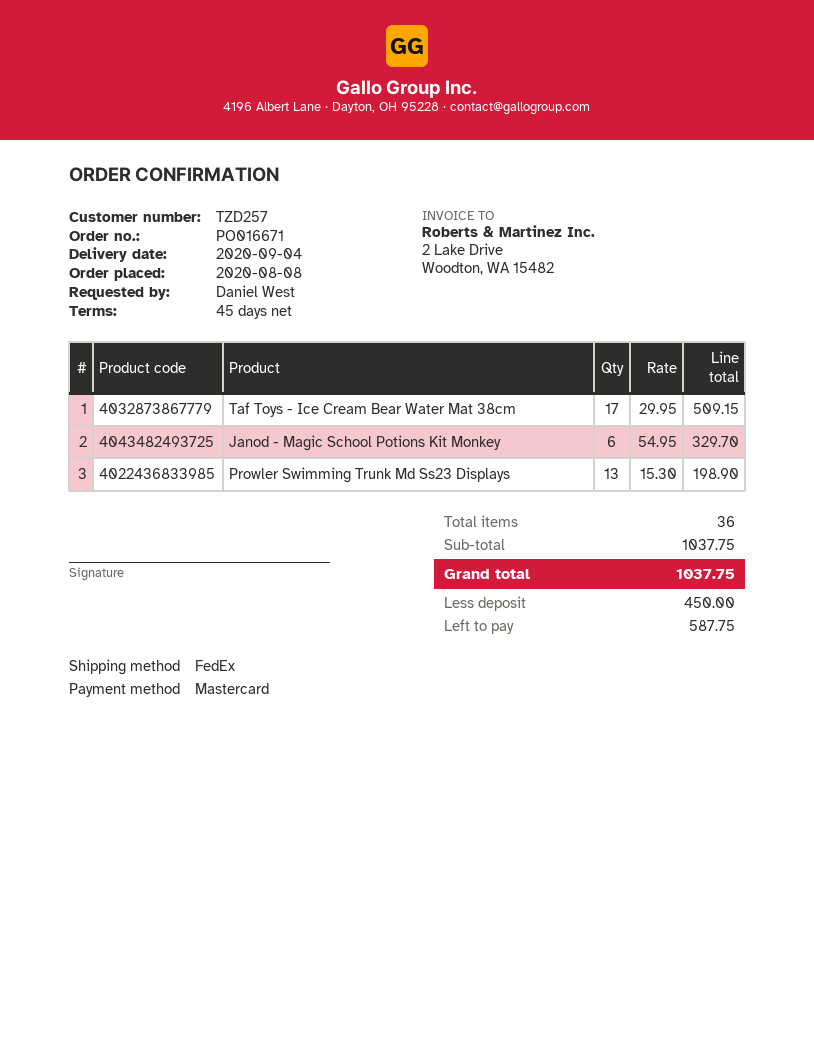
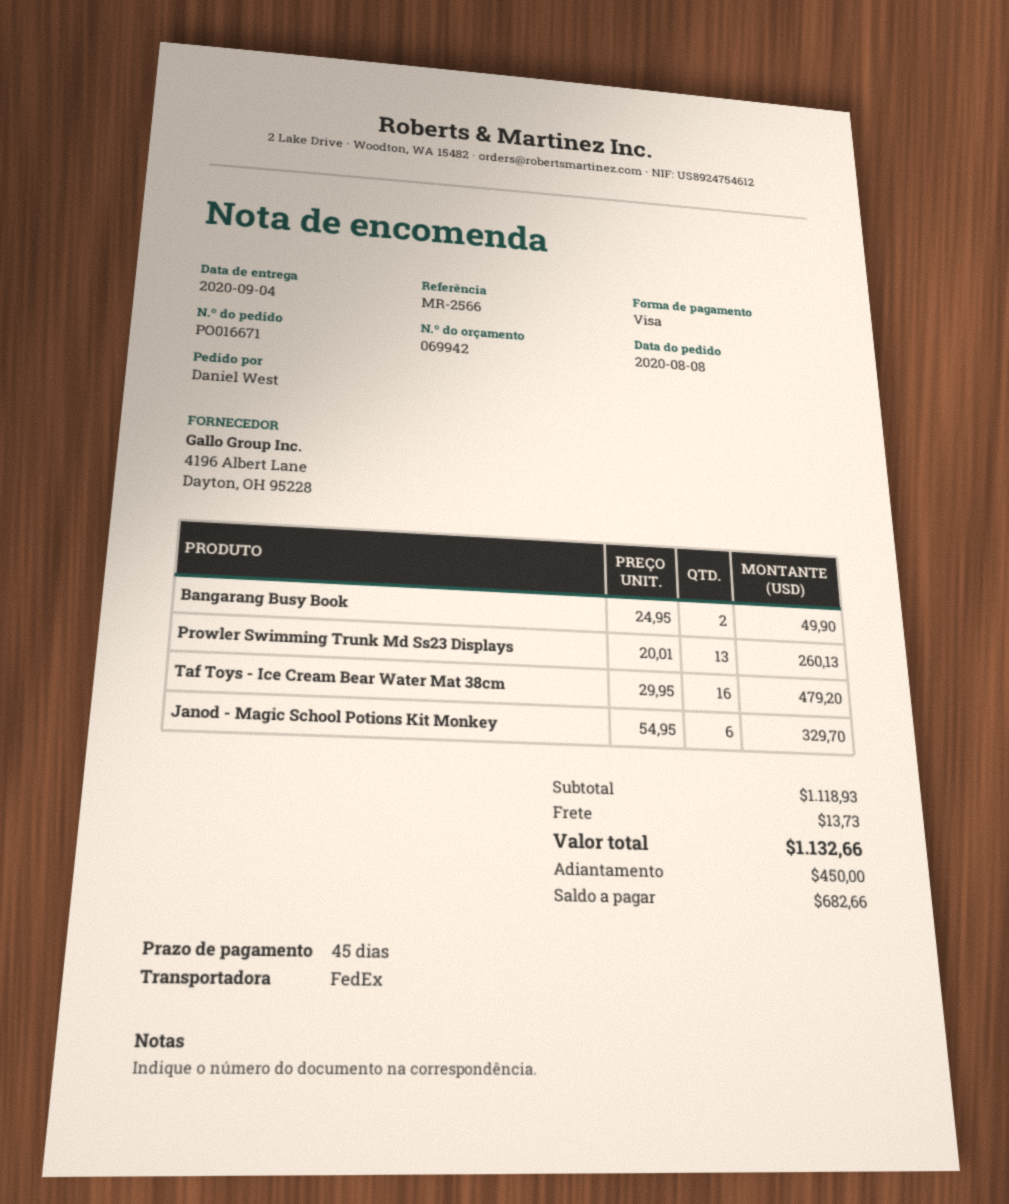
payment method: Mastercard -> Visa
Taf Toys - Ice Cream Bear Water Mat 38cm: 17 x 29.95 = 509.15 -> 16 x 29.95 = 479.20
Prowler Swimming Trunk Md Ss23 Displays: 13 x 15.30 = 198.90 -> 13 x 20.01 = 260.13
Bangarang Busy Book: none -> 2 x 24.95 = 49.90
subtotal: 1037.75 -> 1118.93
shipping: none -> 13.73
total: 1037.75 -> 1132.66
balance: 587.75 -> 682.66

